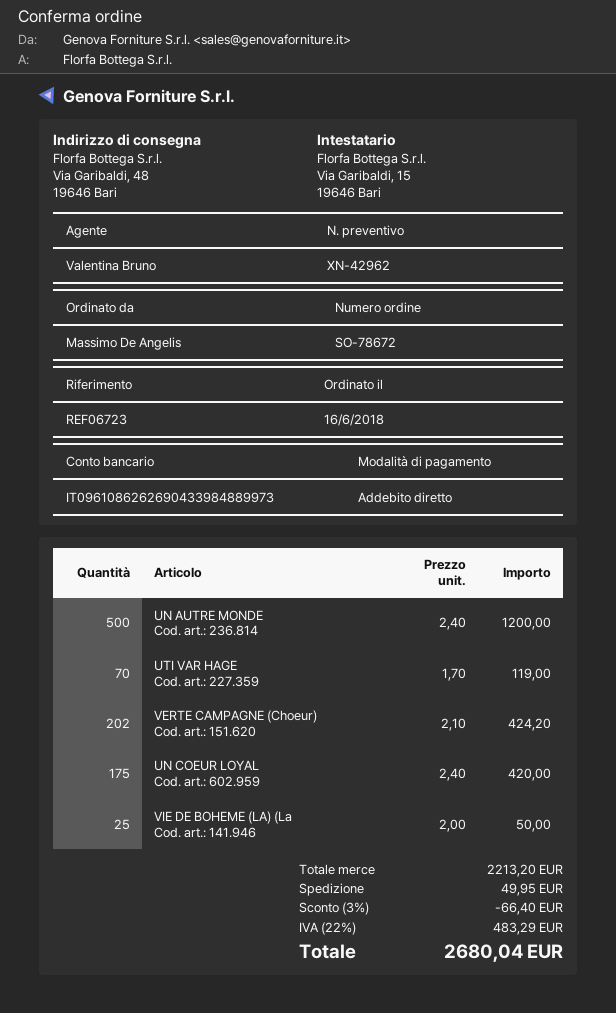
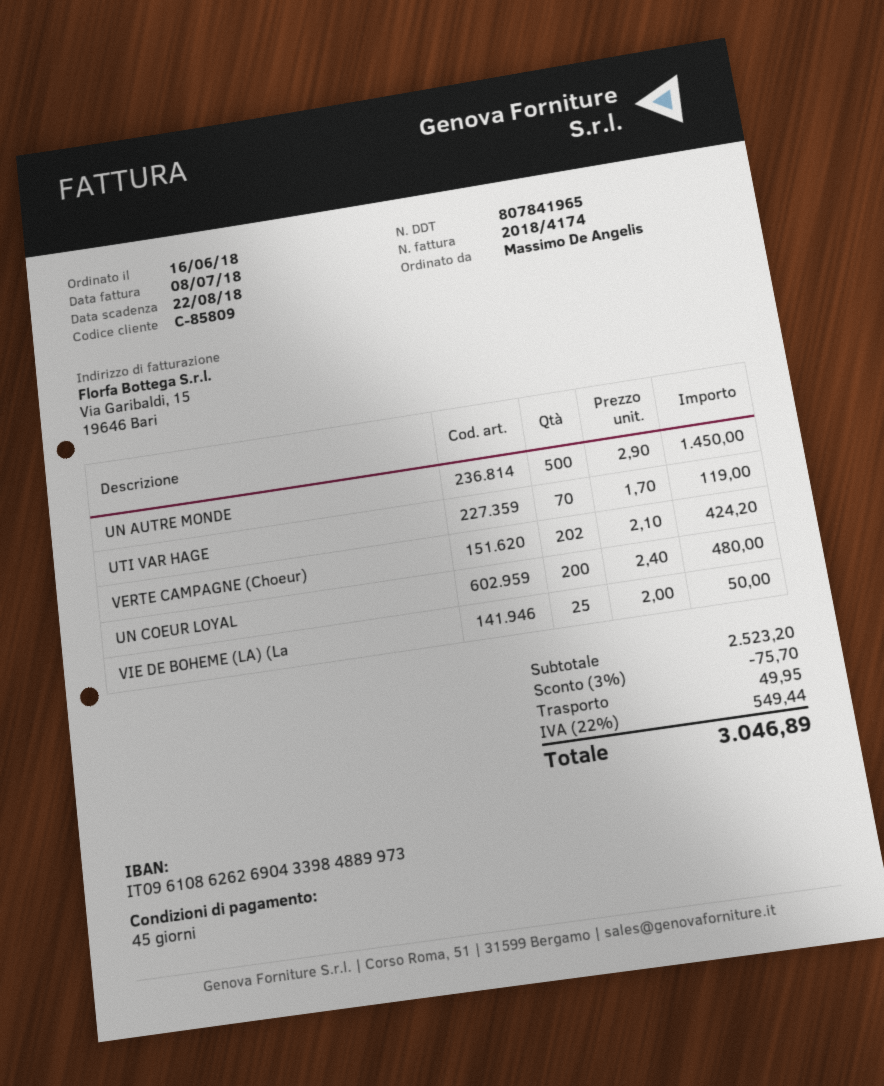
UN AUTRE MONDE: 500 x 2.40 = 1200.00 -> 500 x 2.90 = 1450.00
UN COEUR LOYAL: 175 x 2.40 = 420.00 -> 200 x 2.40 = 480.00
subtotal: 2213.20 -> 2523.20
discount: 3% = 66.40 -> 3% = 75.70
tax: 22% = 483.29 -> 22% = 549.44
total: 2680.04 -> 3046.89

